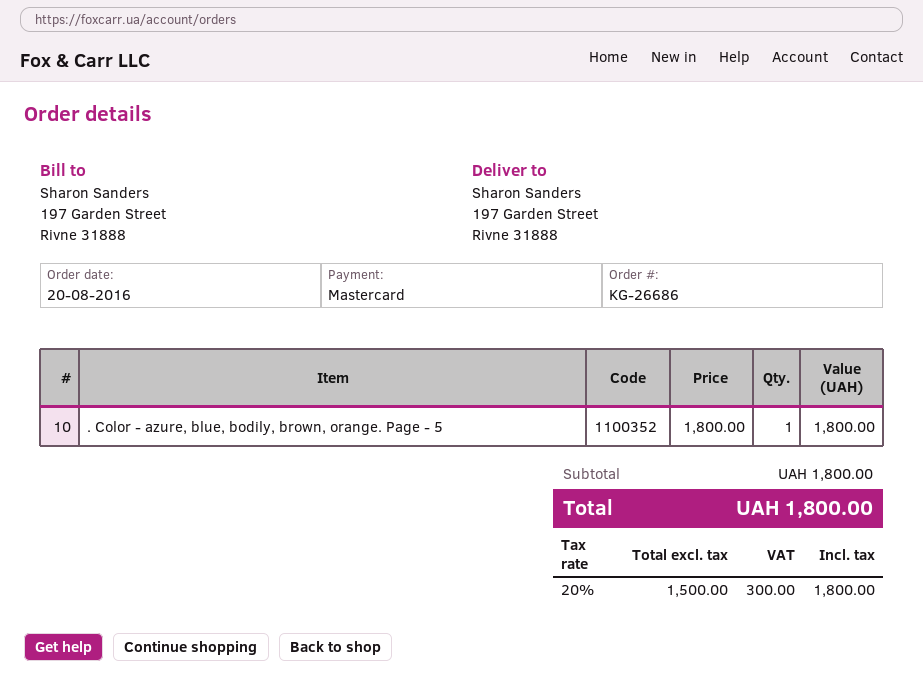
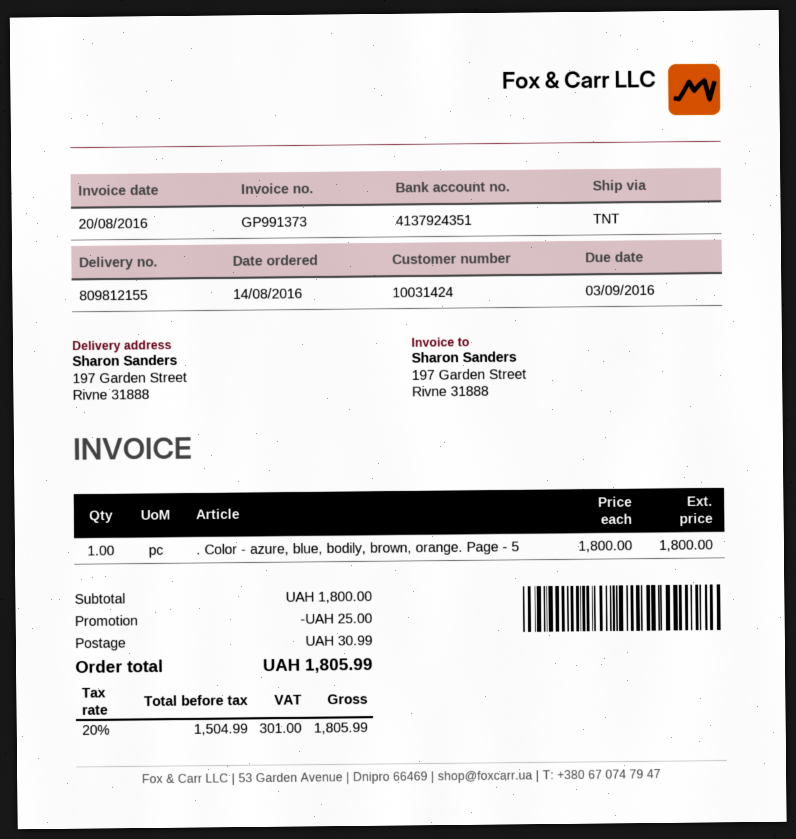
order date: 2016-08-20 -> 2016-08-14
discount: none -> 25.00
shipping: none -> 30.99
net: 1500.00 -> 1504.99
tax: 20% = 300.00 -> 20% = 301.00
total: 1800.00 -> 1805.99

